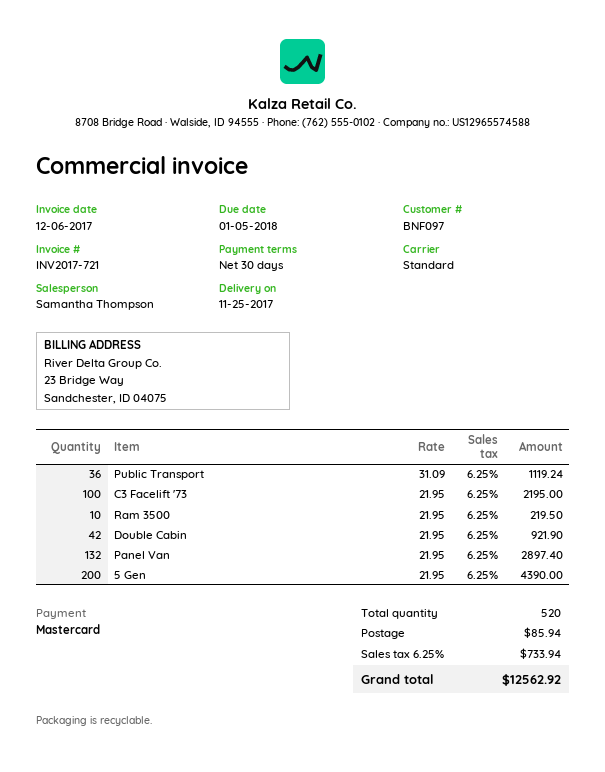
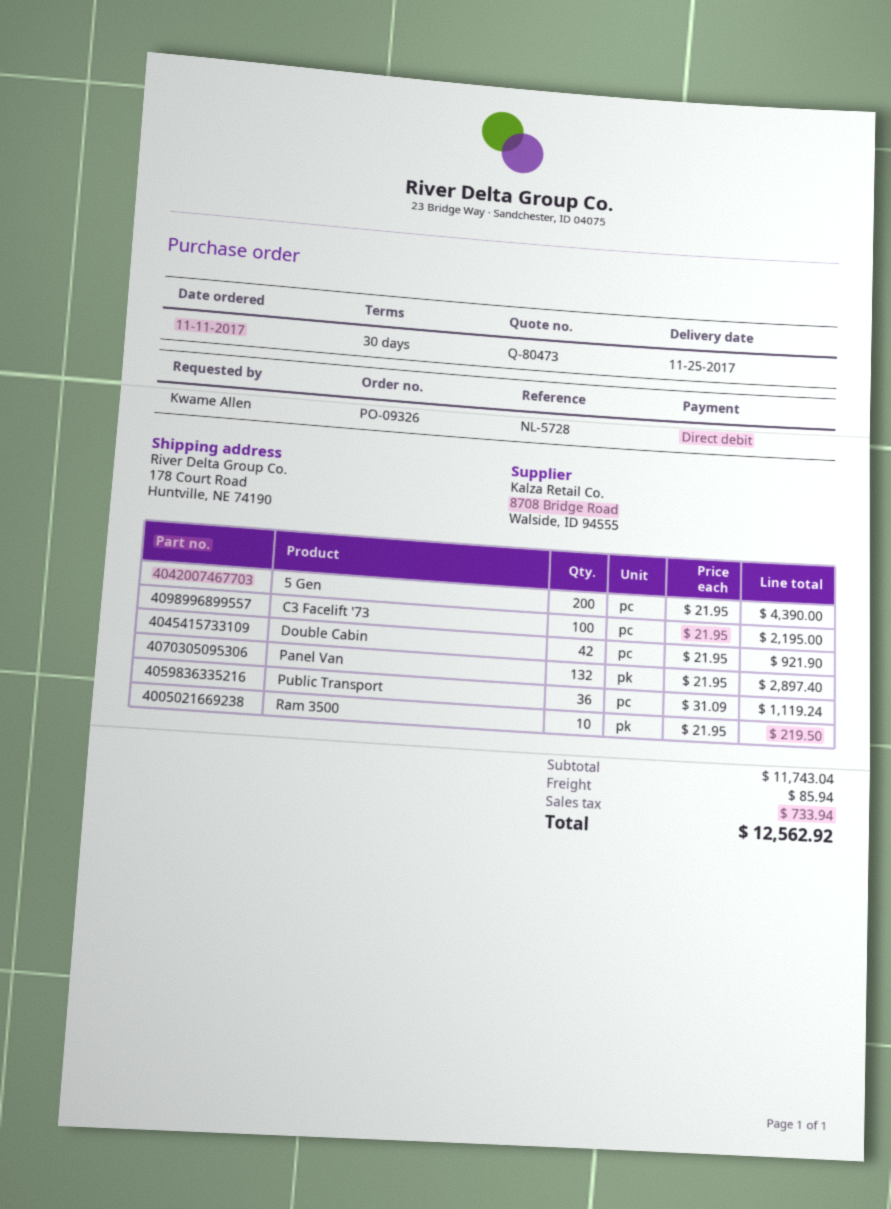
payment method: Mastercard -> direct debit

